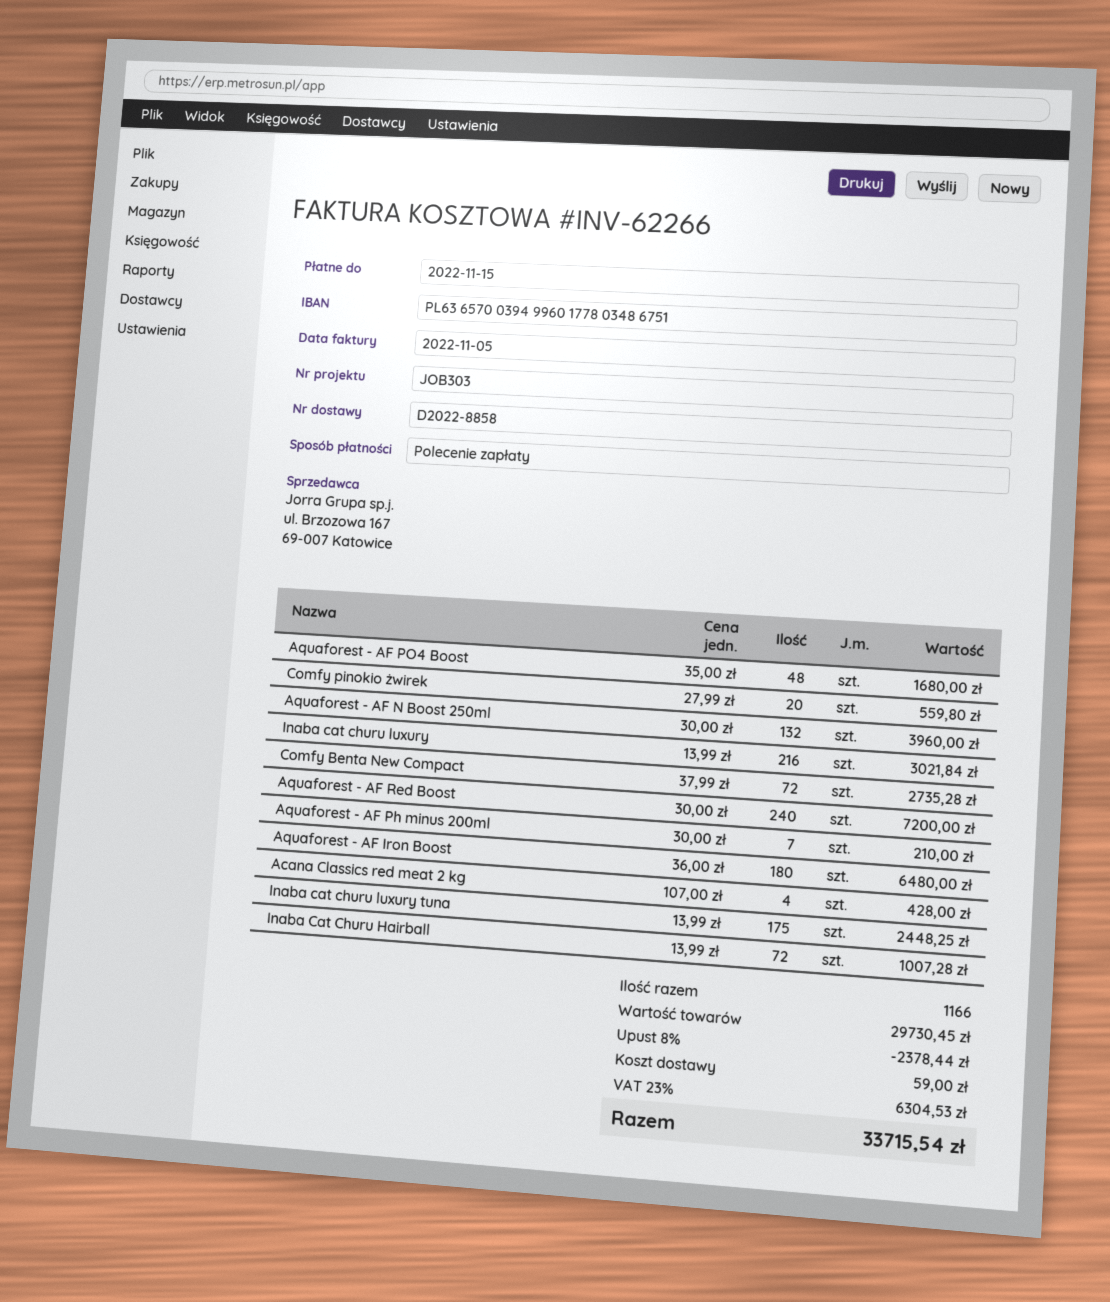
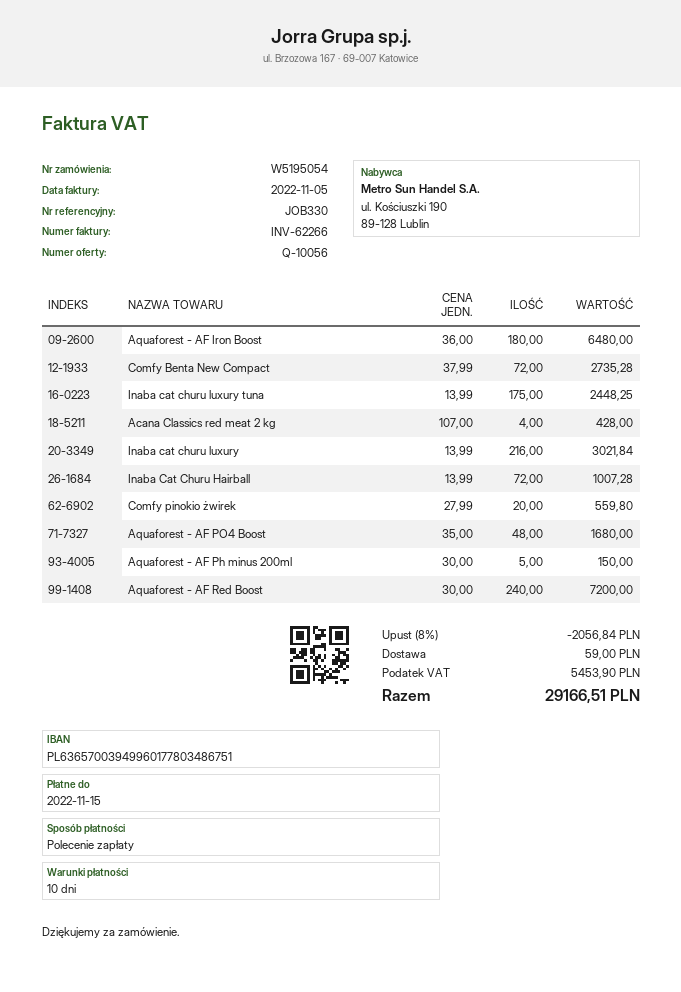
reference: JOB303 -> JOB330
Aquaforest - AF N Boost 250ml: 132 x 30.00 = 3960.00 -> none
Aquaforest - AF Ph minus 200ml: 7 x 30.00 = 210.00 -> 5 x 30.00 = 150.00
discount: 8% = 2378.44 -> 8% = 2056.84
tax: 6304.53 -> 5453.90
total: 33715.54 -> 29166.51

